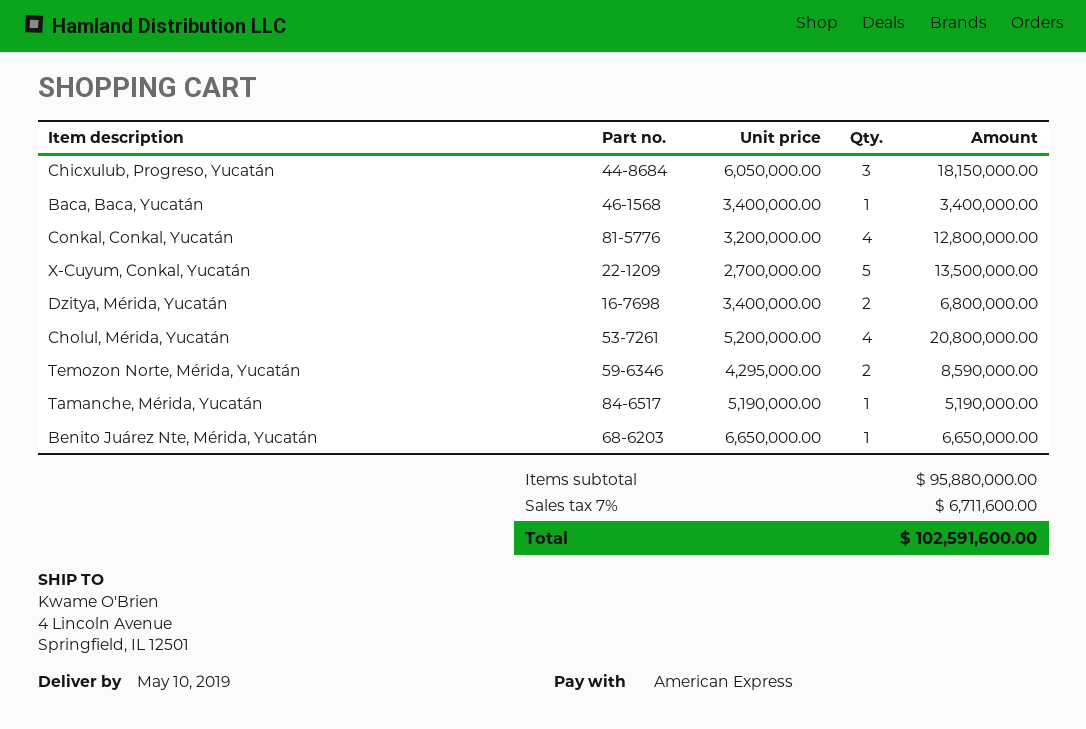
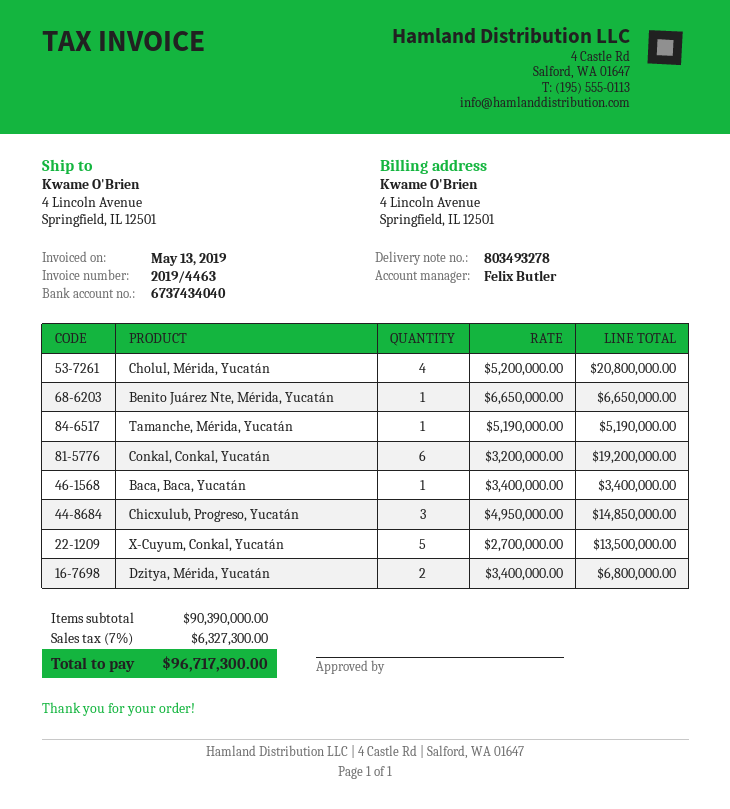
Chicxulub, Progreso, Yucatán: 3 x 6050000.00 = 18150000.00 -> 3 x 4950000.00 = 14850000.00
Conkal, Conkal, Yucatán: 4 x 3200000.00 = 12800000.00 -> 6 x 3200000.00 = 19200000.00
Temozon Norte, Mérida, Yucatán: 2 x 4295000.00 = 8590000.00 -> none
subtotal: 95880000.00 -> 90390000.00
tax: 7% = 6711600.00 -> 7% = 6327300.00
total: 102591600.00 -> 96717300.00

